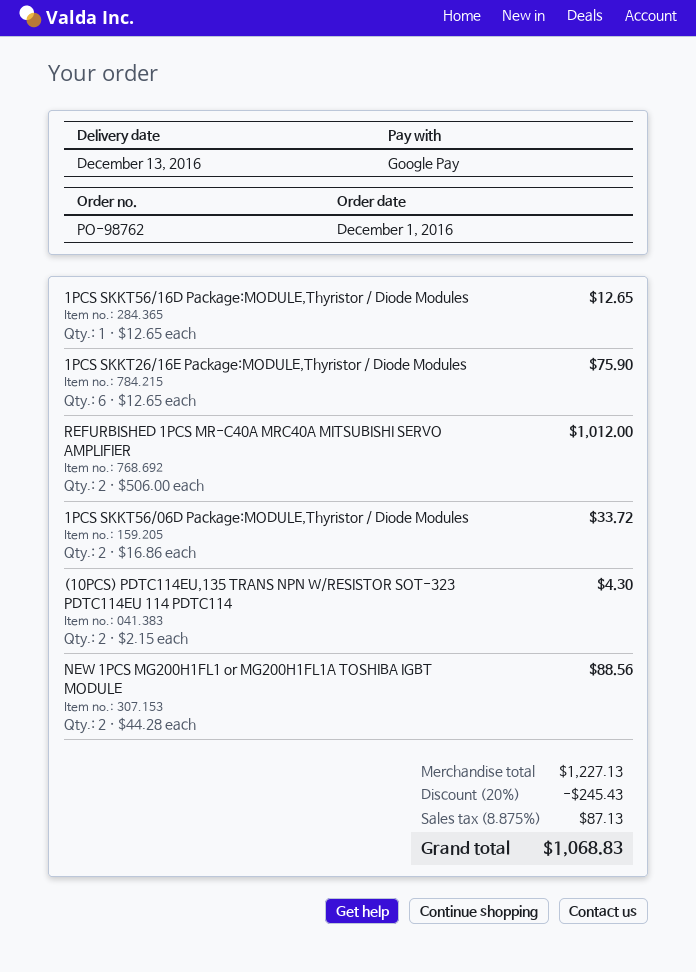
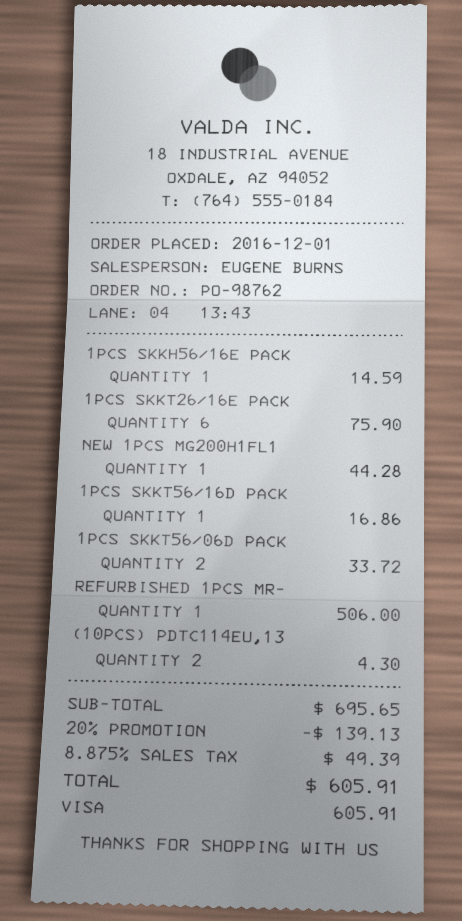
payment method: Google Pay -> Visa
1PCS SKKT56/16D Package:MODULE,Thyristor / Diode Modules: 1 for 12.65 -> 1 for 16.86
REFURBISHED 1PCS MR-C40A MRC40A MITSUBISHI SERVO AMPLIFIER: 2 for 1012.00 -> 1 for 506.00
NEW 1PCS MG200H1FL1 or MG200H1FL1A TOSHIBA IGBT MODULE: 2 for 88.56 -> 1 for 44.28
1PCS SKKH56/16E PACK: none -> 1 for 14.59
subtotal: 1227.13 -> 695.65
discount: 20% = 245.43 -> 20% = 139.13
tax: 8.875% = 87.13 -> 8.875% = 49.39
total: 1068.83 -> 605.91

